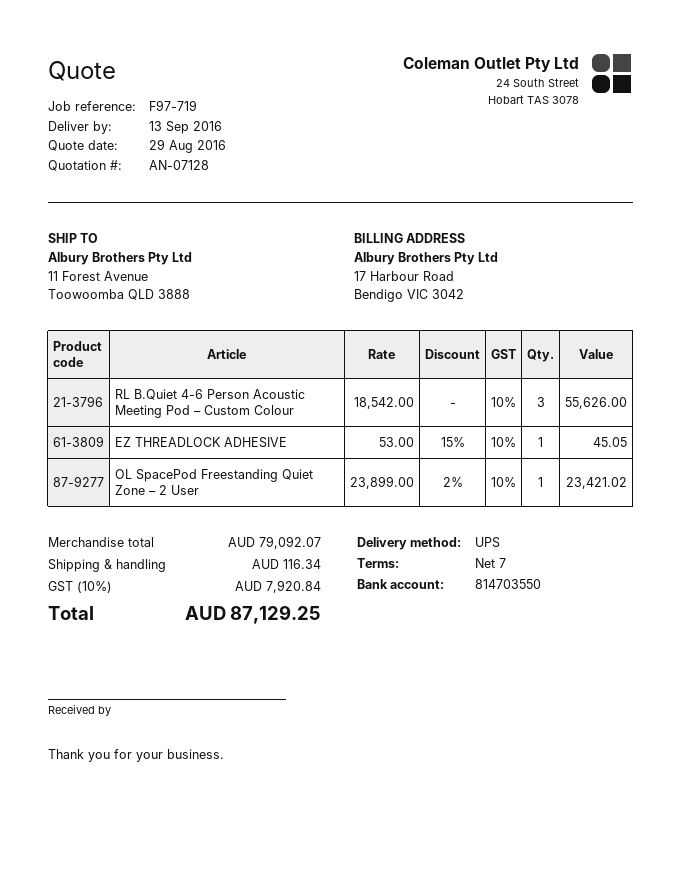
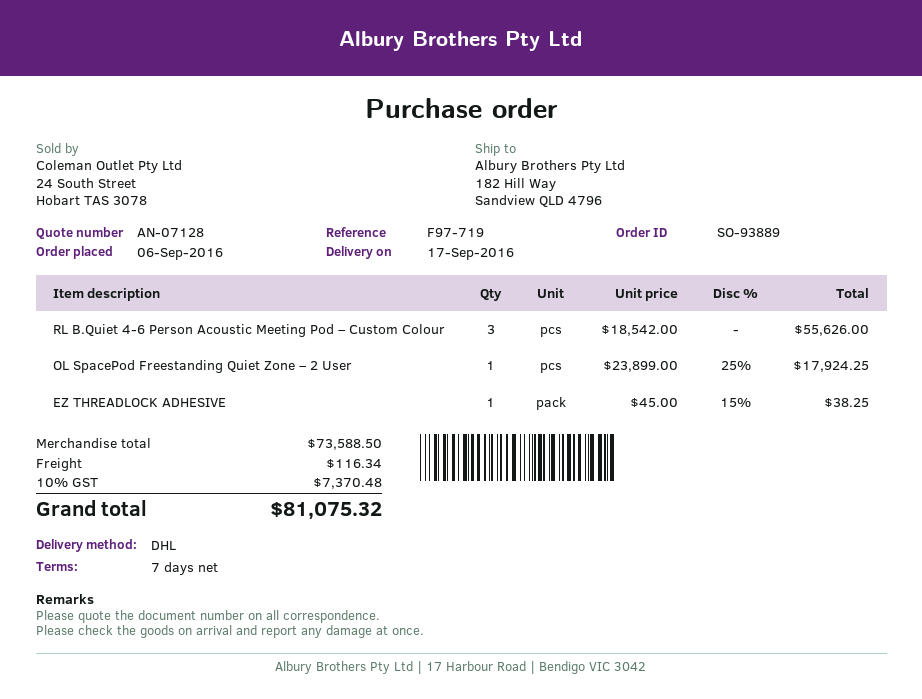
delivery date: 2016-09-13 -> 2016-09-17
shipping method: UPS -> DHL
ship to: 11 Forest Avenue, Toowoomba QLD 3888 -> 182 Hill Way, Sandview QLD 4796
EZ THREADLOCK ADHESIVE: 1 x 53.00 - 15% = 45.05 -> 1 x 45.00 - 15% = 38.25
OL SpacePod Freestanding Quiet Zone – 2 User: 1 x 23899.00 - 2% = 23421.02 -> 1 x 23899.00 - 25% = 17924.25
subtotal: 79092.07 -> 73588.50
tax: 10% = 7920.84 -> 10% = 7370.48
total: 87129.25 -> 81075.32

